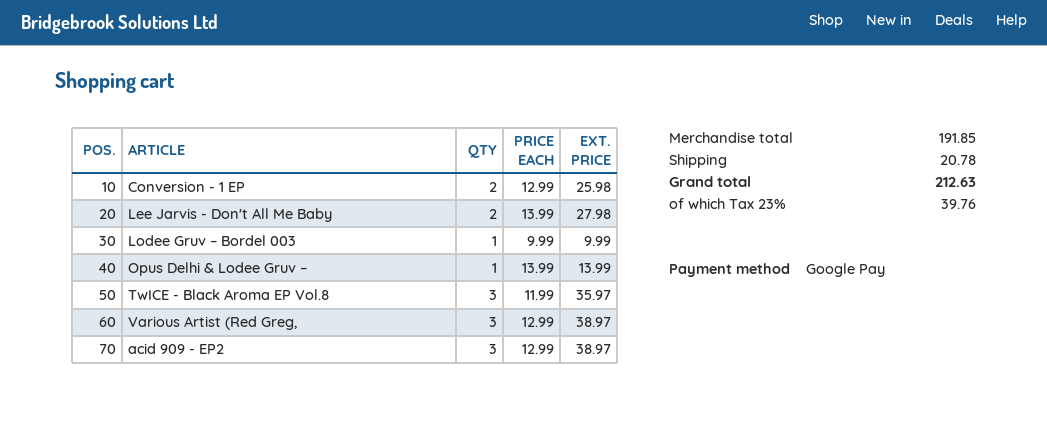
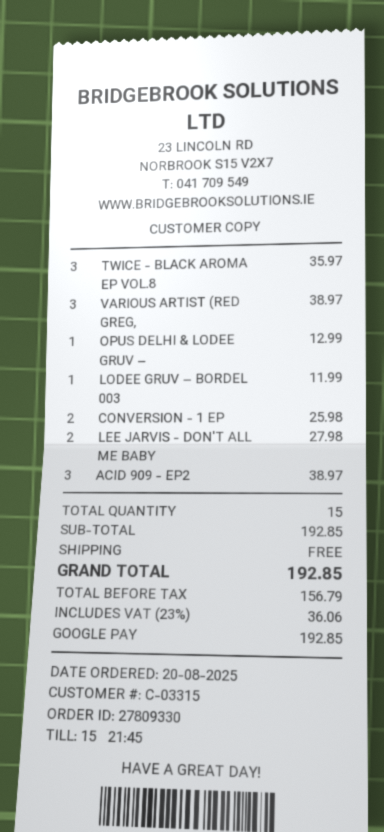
Lodee Gruv – Bordel 003: 1 for 9.99 -> 1 for 11.99
Opus Delhi & Lodee Gruv –: 1 for 13.99 -> 1 for 12.99
subtotal: 191.85 -> 192.85
shipping: 20.78 -> 0.00
tax: 23% = 39.76 -> 23% = 36.06
total: 212.63 -> 192.85

